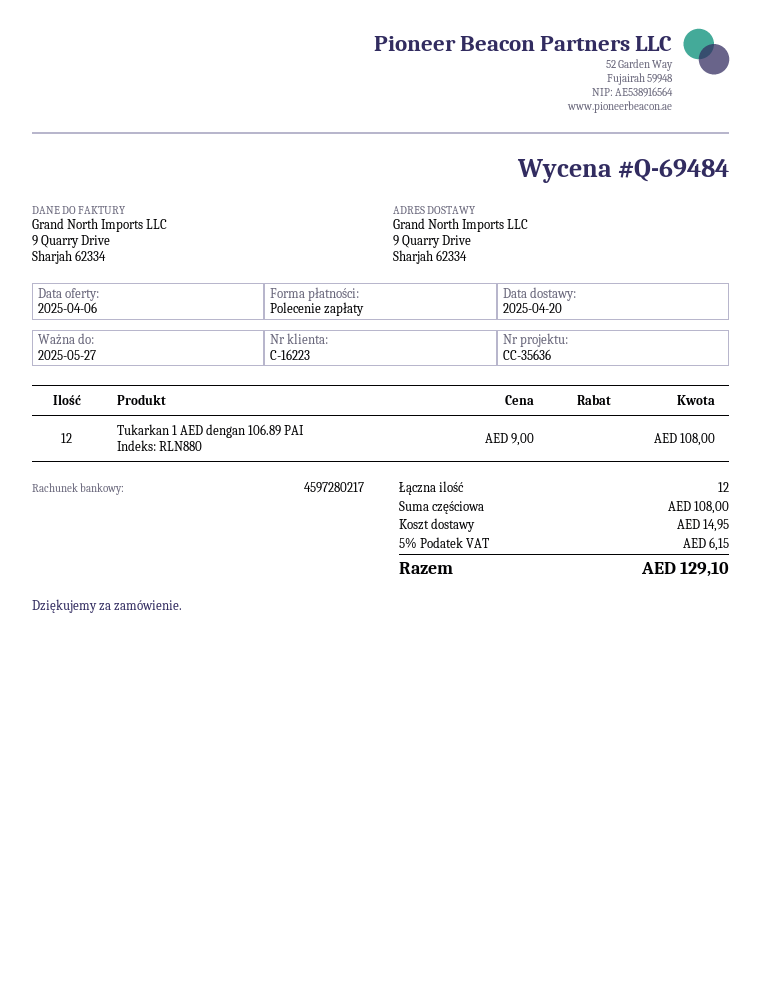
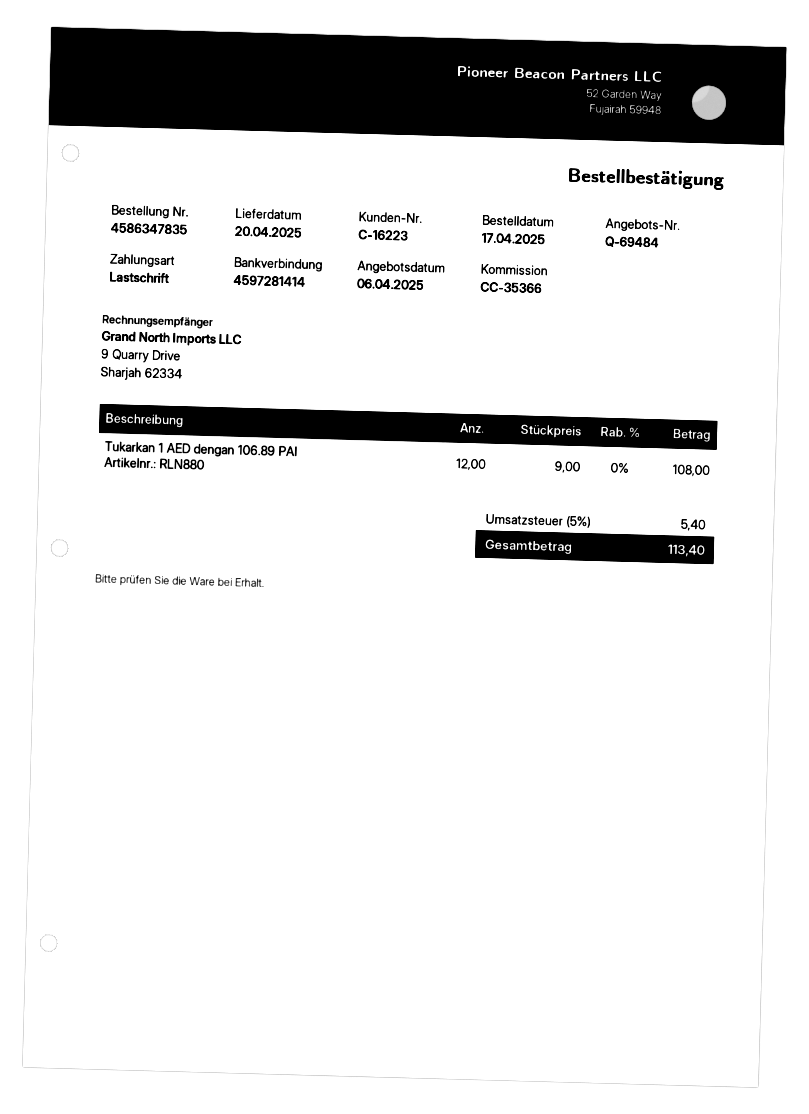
reference: CC-35636 -> CC-35366
bank account: 4597280217 -> 4597281414
shipping: 14.95 -> none
tax: 5% = 6.15 -> 5% = 5.40
total: 129.10 -> 113.40

